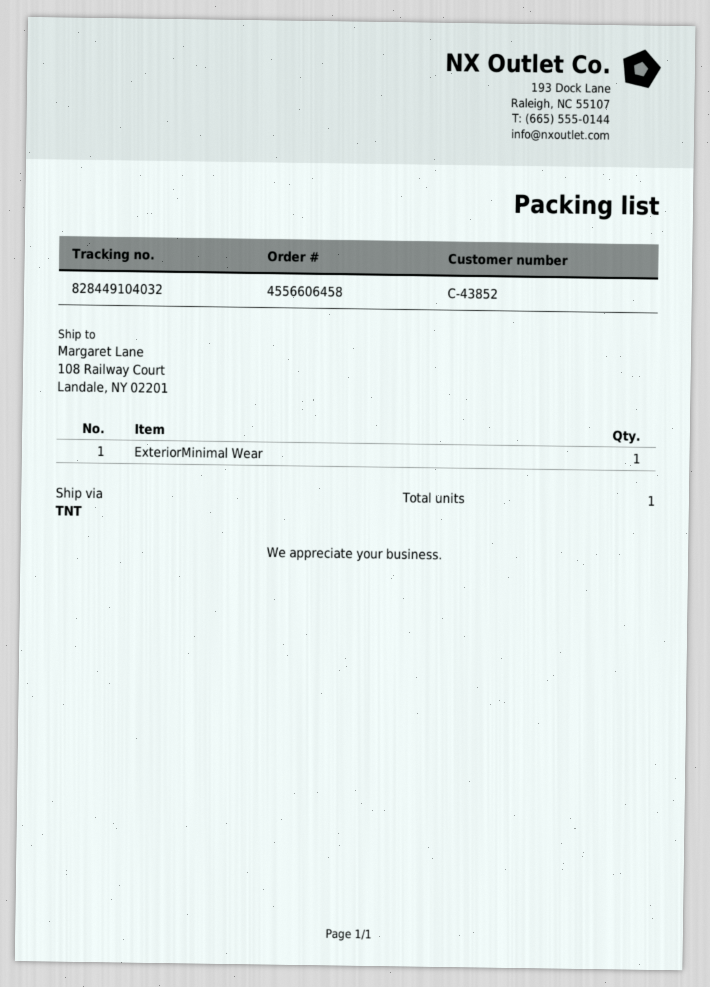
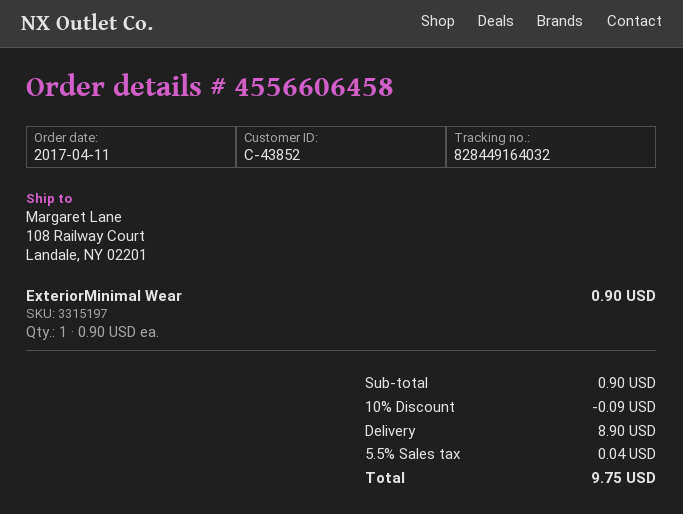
tracking number: 828449104032 -> 828449164032

